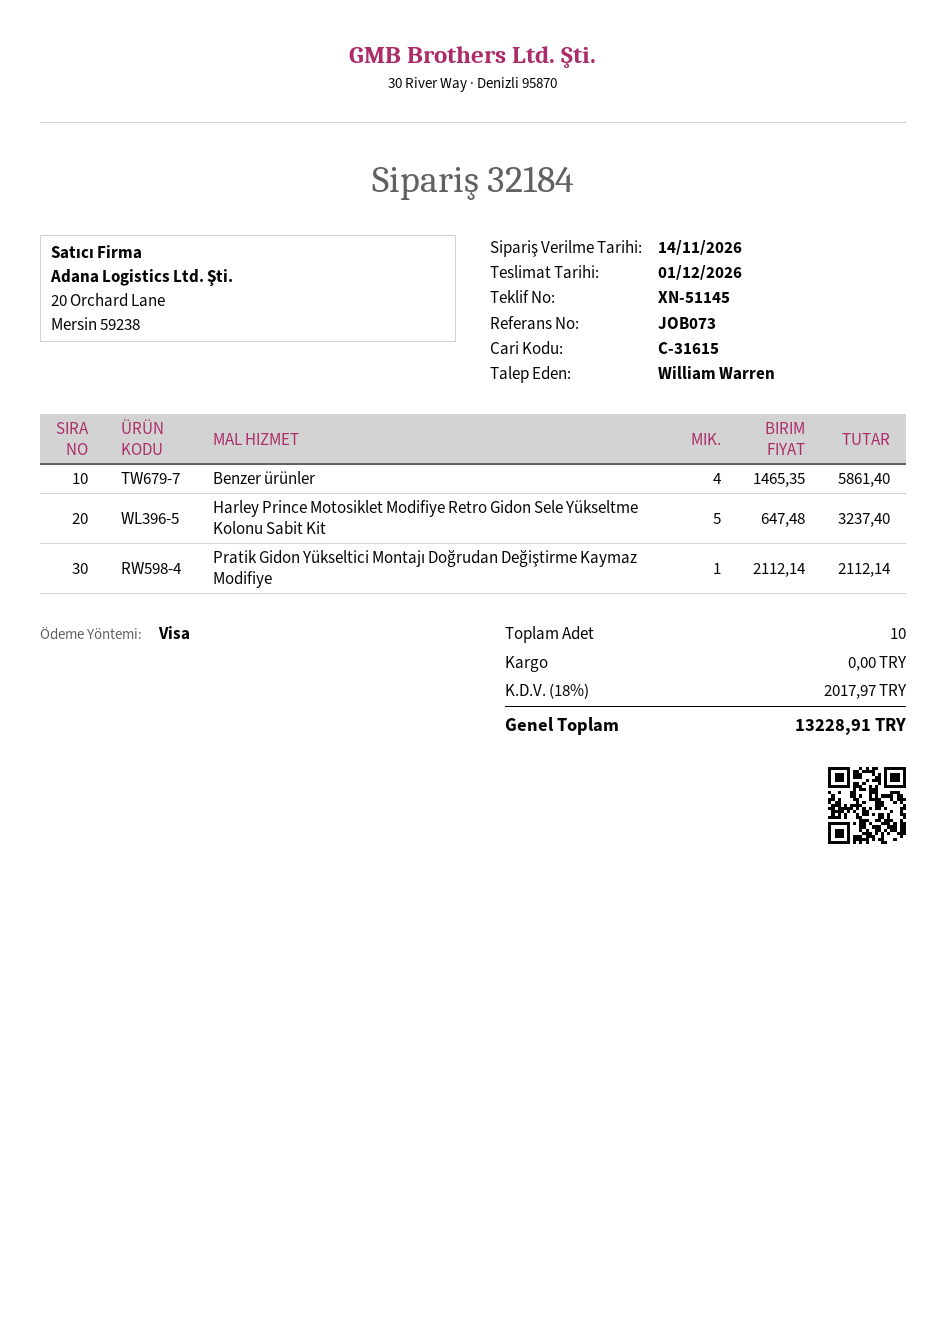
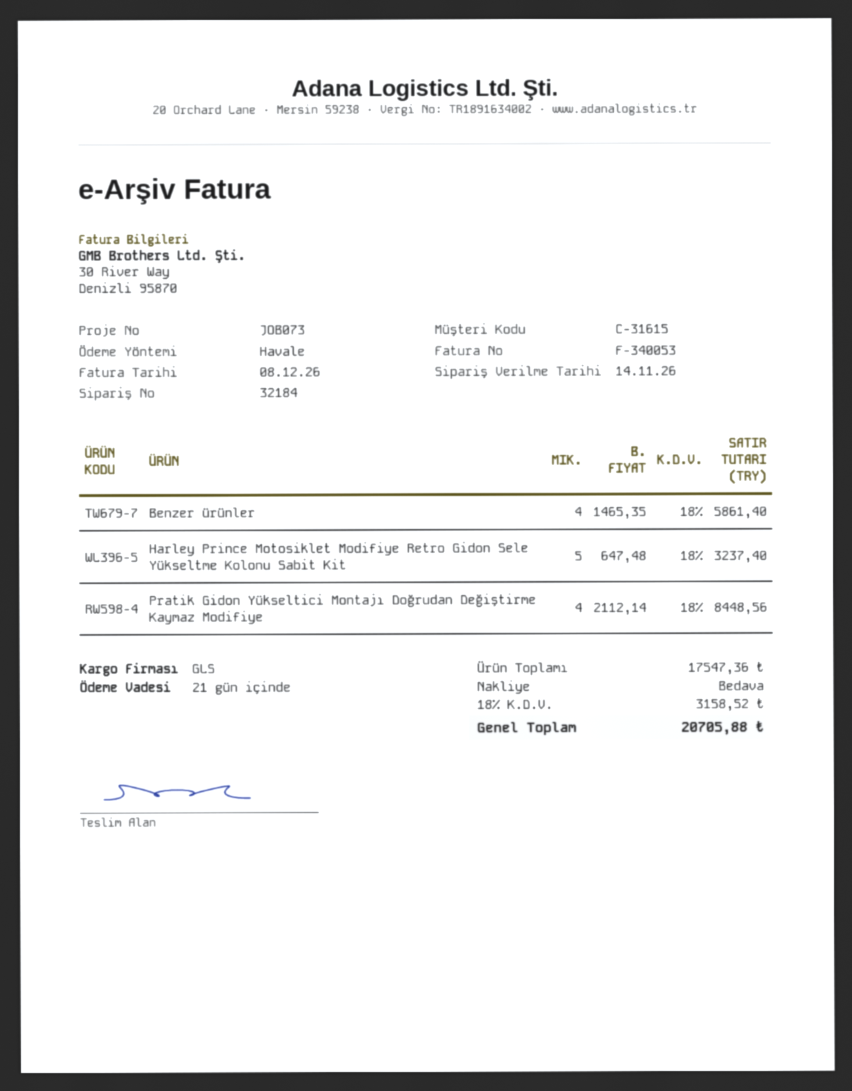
payment method: Visa -> bank transfer
Pratik Gidon Yükseltici Montajı Doğrudan Değiştirme Kaymaz Modifiye: 1 x 2112.14 = 2112.14 -> 4 x 2112.14 = 8448.56
tax: 18% = 2017.97 -> 18% = 3158.52
total: 13228.91 -> 20705.88

